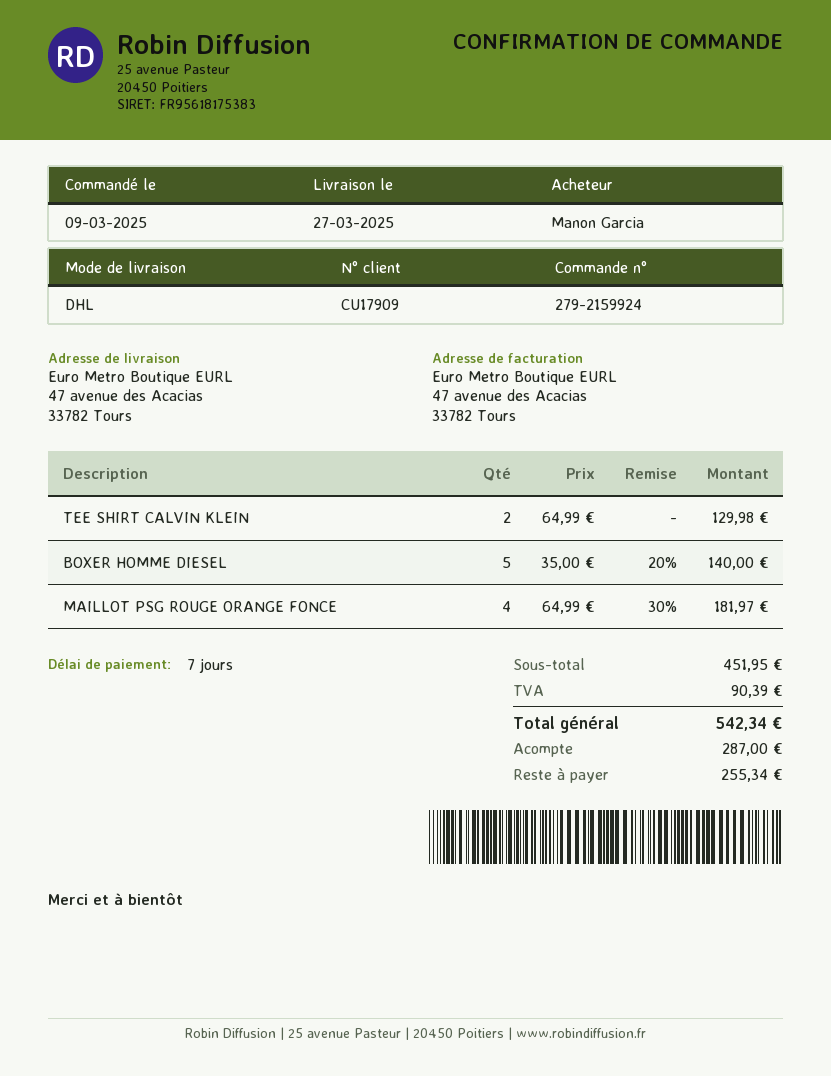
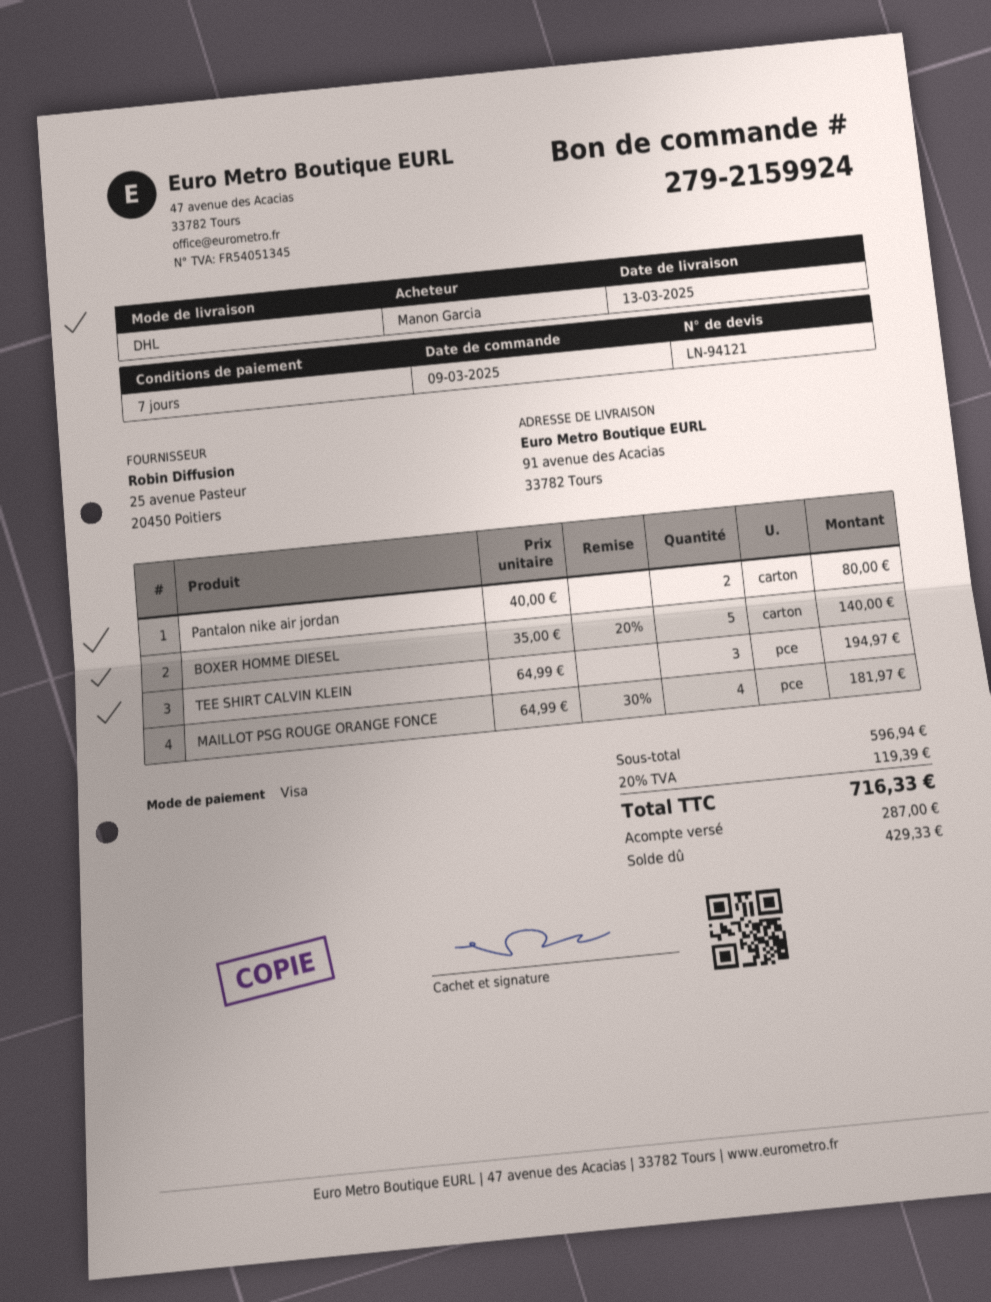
delivery date: 2025-03-27 -> 2025-03-13
ship to: 47 avenue des Acacias, 33782 Tours -> 91 avenue des Acacias, 33782 Tours
TEE SHIRT CALVIN KLEIN: 2 x 64.99 = 129.98 -> 3 x 64.99 = 194.97
Pantalon nike air jordan: none -> 2 x 40.00 = 80.00
subtotal: 451.95 -> 596.94
tax: 90.39 -> 119.39
total: 542.34 -> 716.33
balance: 255.34 -> 429.33

